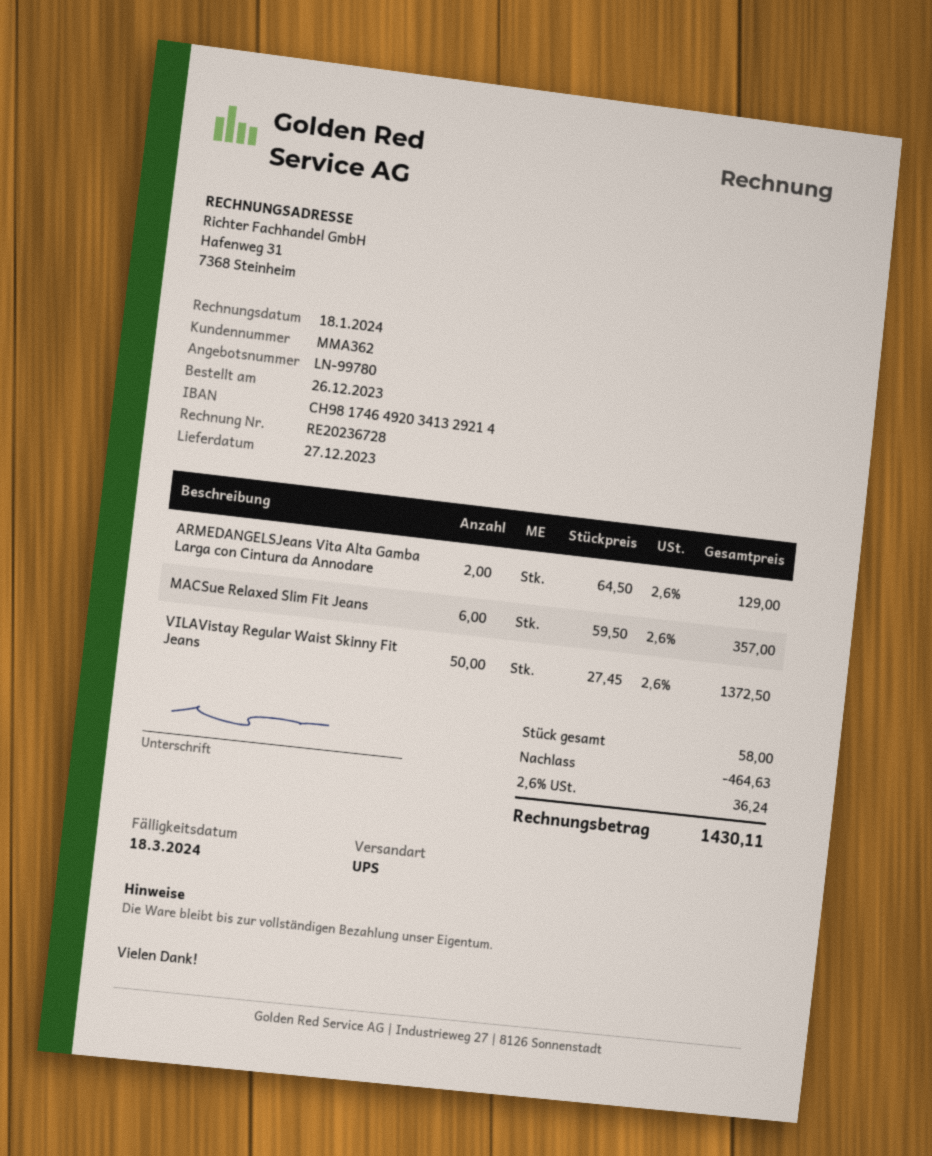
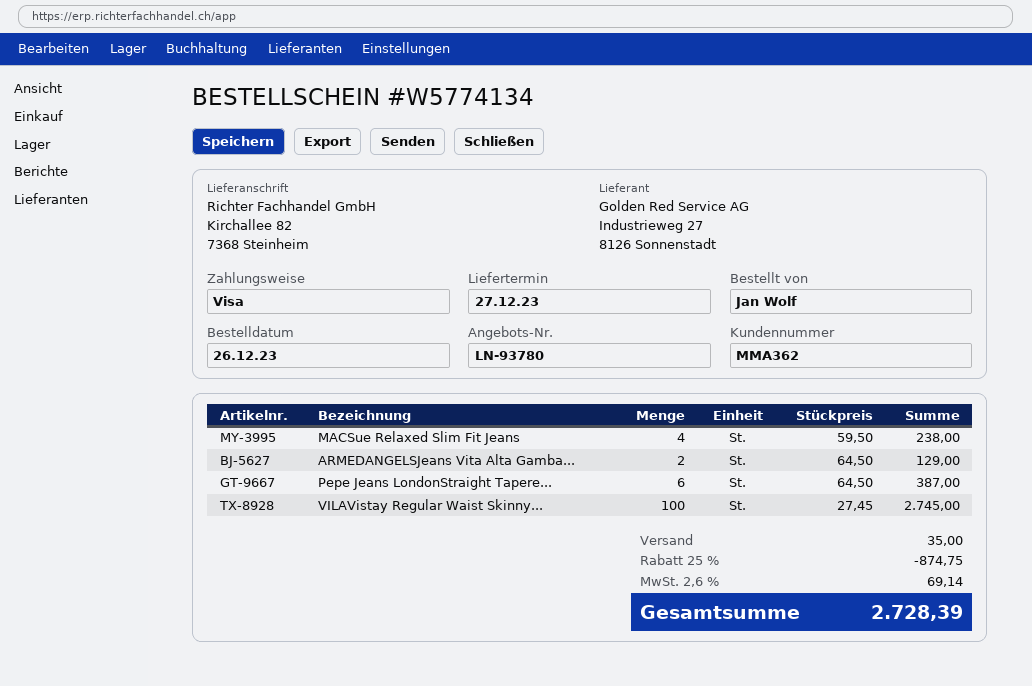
quote number: LN-99780 -> LN-93780
MACSue Relaxed Slim Fit Jeans: 6 x 59.50 = 357.00 -> 4 x 59.50 = 238.00
VILAVistay Regular Waist Skinny Fit Jeans: 50 x 27.45 = 1372.50 -> 100 x 27.45 = 2745.00
Pepe Jeans LondonStraight Tapere...: none -> 6 x 64.50 = 387.00
discount: 464.63 -> 874.75
shipping: none -> 35.00
tax: 2.6% = 36.24 -> 2.6% = 69.14
total: 1430.11 -> 2728.39

